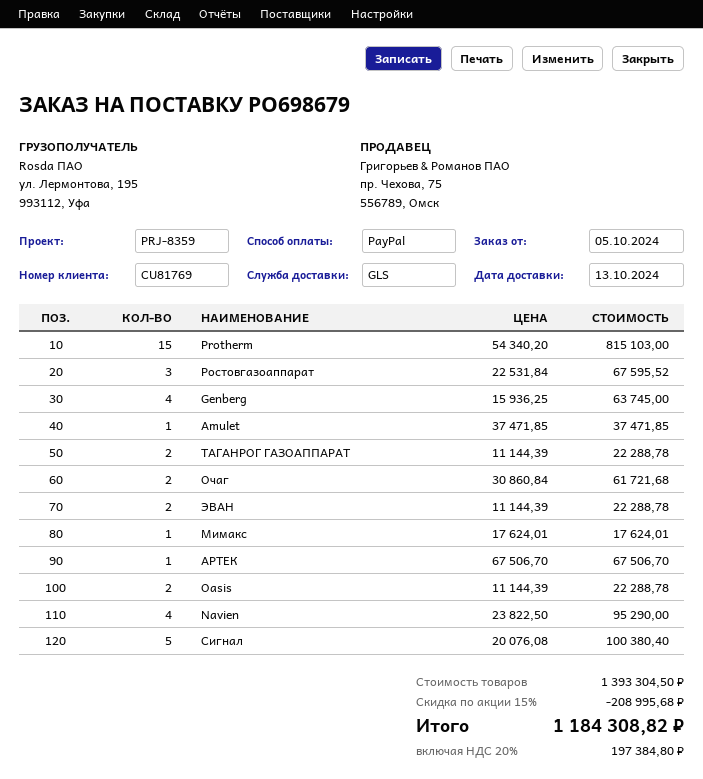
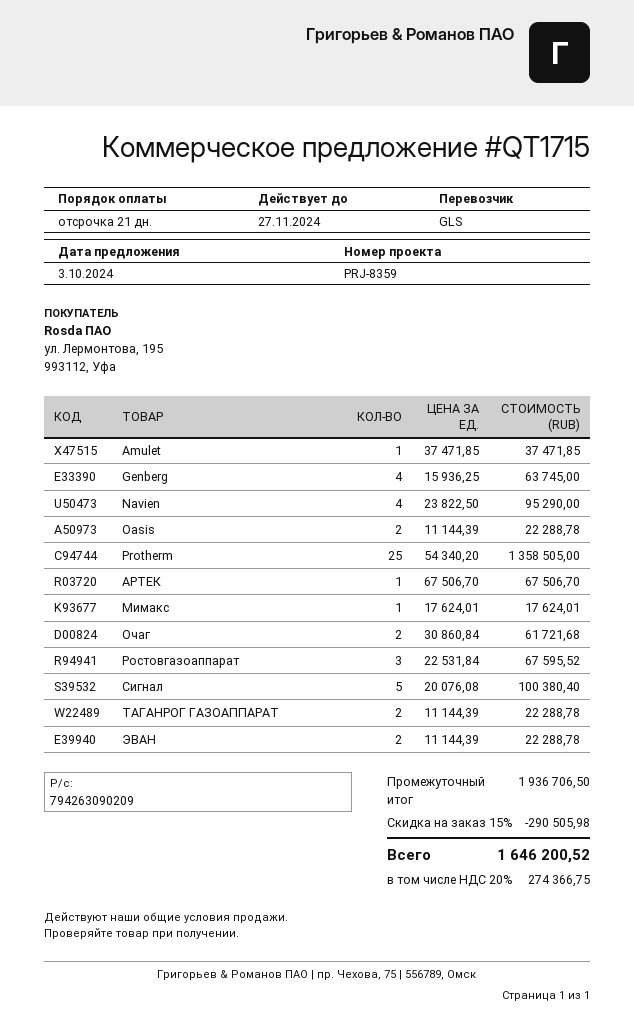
Protherm: 15 x 54340.20 = 815103.00 -> 25 x 54340.20 = 1358505.00
subtotal: 1393304.50 -> 1936706.50
discount: 15% = 208995.68 -> 15% = 290505.98
tax: 20% = 197384.80 -> 20% = 274366.75
total: 1184308.82 -> 1646200.52

